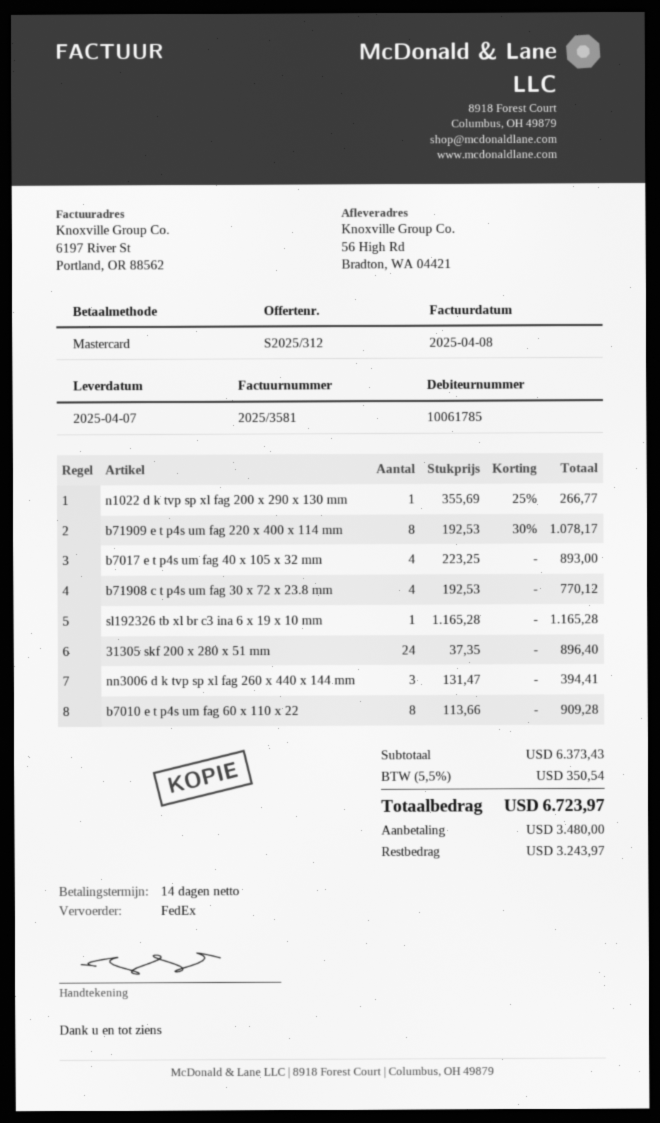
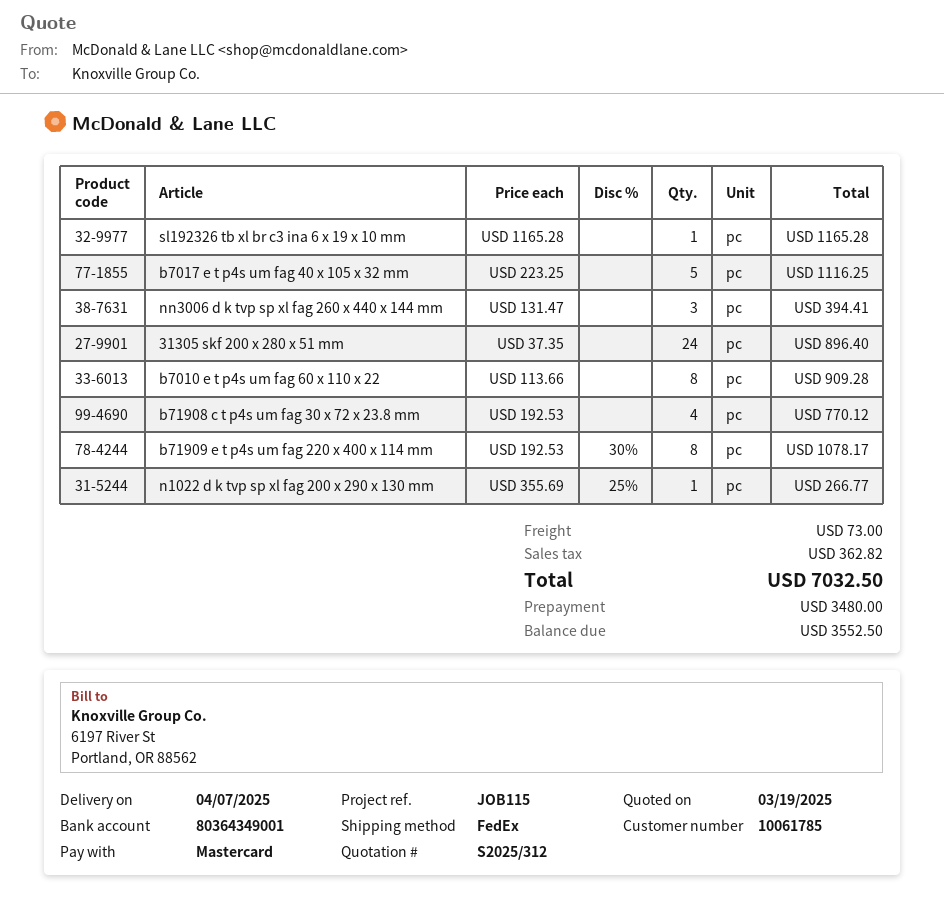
b7017 e t p4s um fag 40 x 105 x 32 mm: 4 x 223.25 = 893.00 -> 5 x 223.25 = 1116.25
shipping: none -> 73.00
tax: 350.54 -> 362.82
total: 6723.97 -> 7032.50
balance: 3243.97 -> 3552.50

